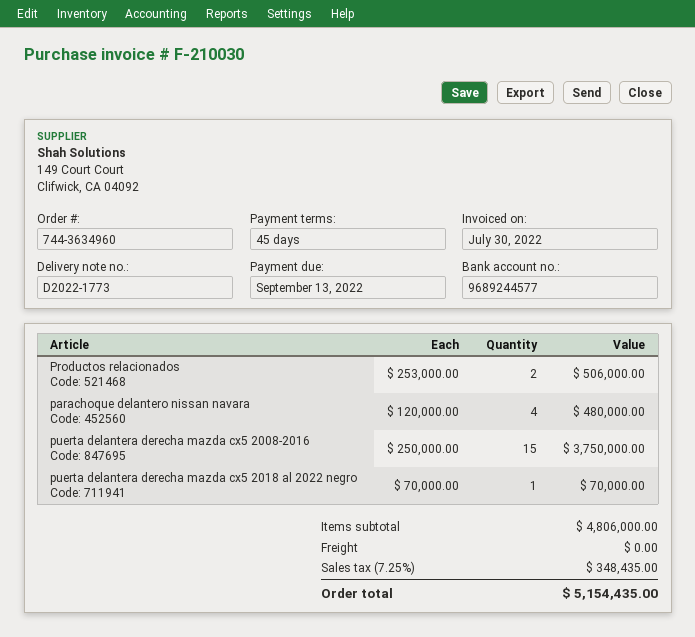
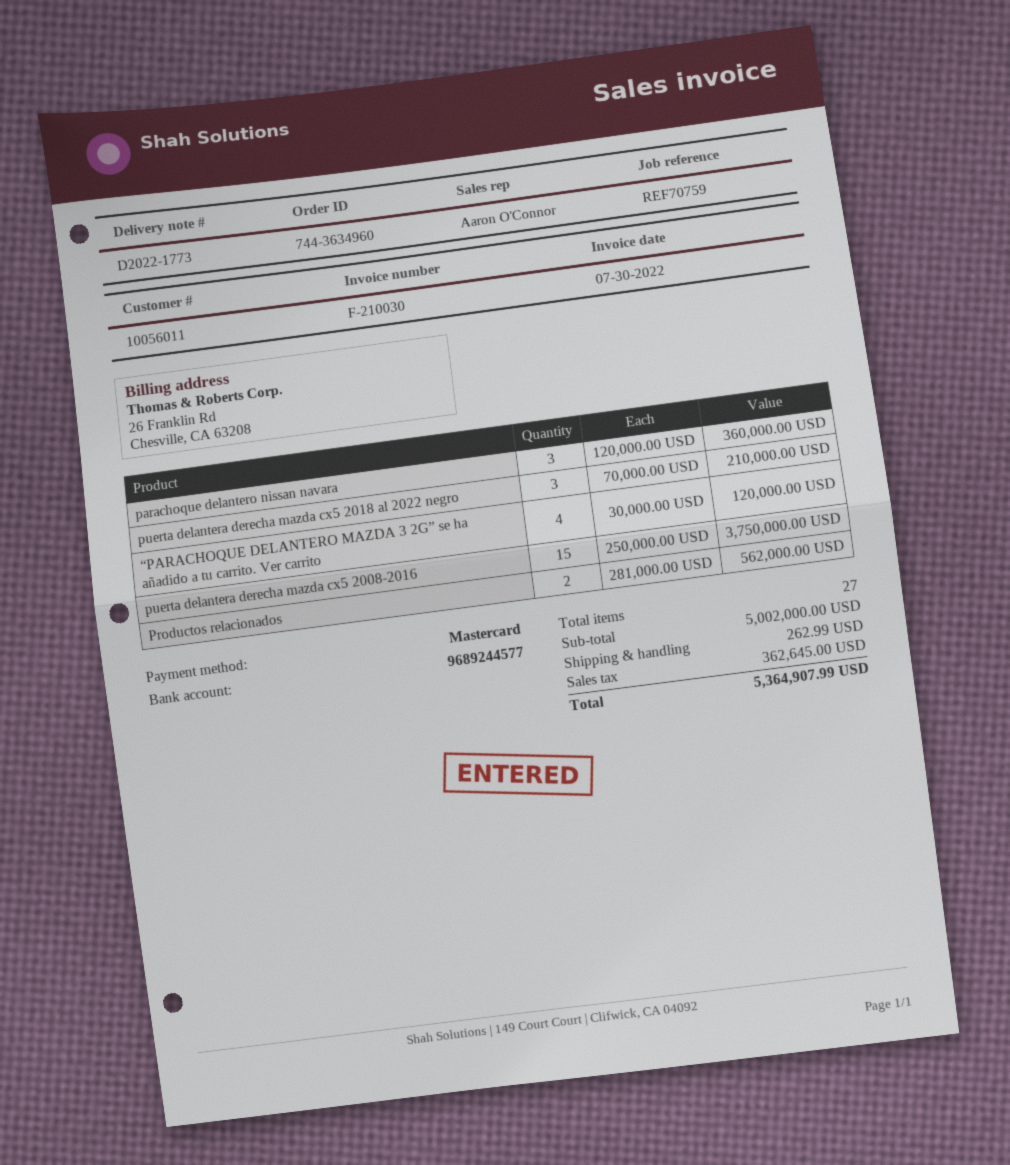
Productos relacionados: 2 x 253000.00 = 506000.00 -> 2 x 281000.00 = 562000.00
parachoque delantero nissan navara: 4 x 120000.00 = 480000.00 -> 3 x 120000.00 = 360000.00
puerta delantera derecha mazda cx5 2018 al 2022 negro: 1 x 70000.00 = 70000.00 -> 3 x 70000.00 = 210000.00
“PARACHOQUE DELANTERO MAZDA 3 2G” se ha añadido a tu carrito. Ver carrito: none -> 4 x 30000.00 = 120000.00
subtotal: 4806000.00 -> 5002000.00
shipping: 0.00 -> 262.99
tax: 348435.00 -> 362645.00
total: 5154435.00 -> 5364907.99

